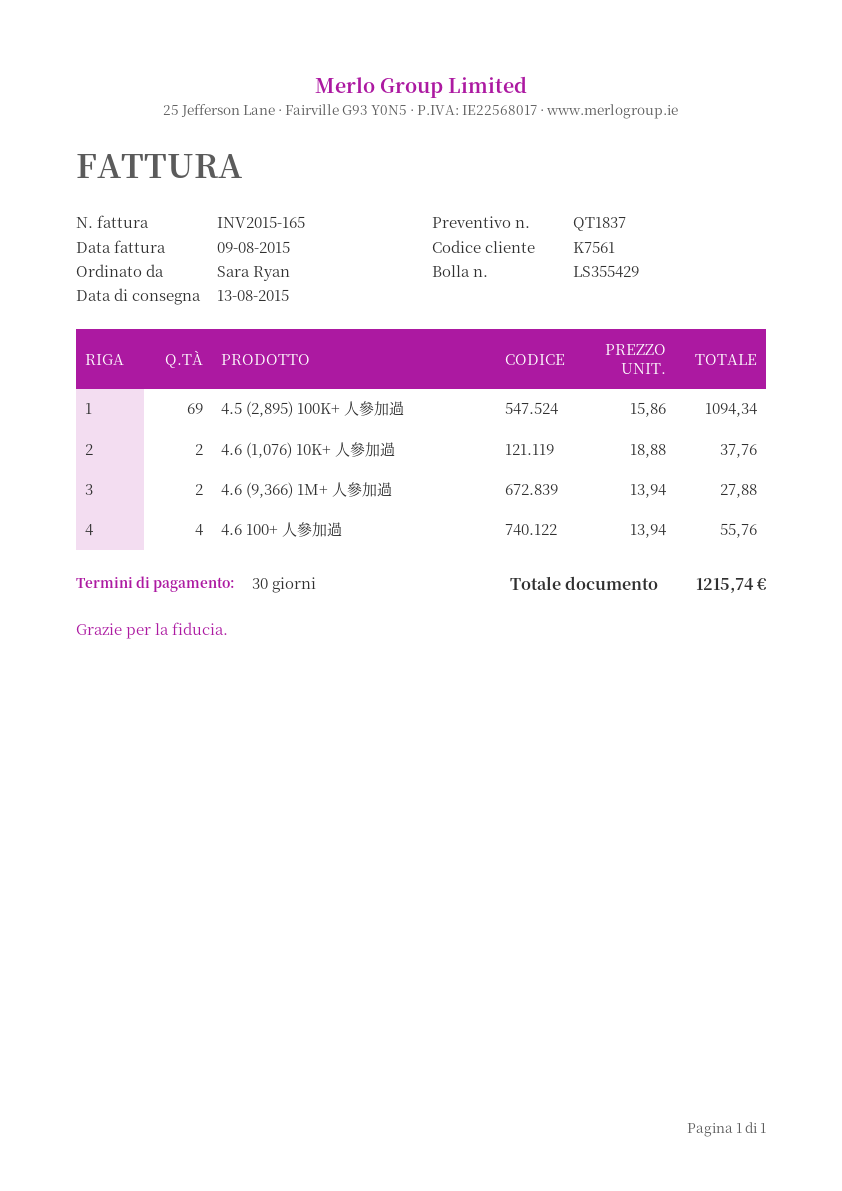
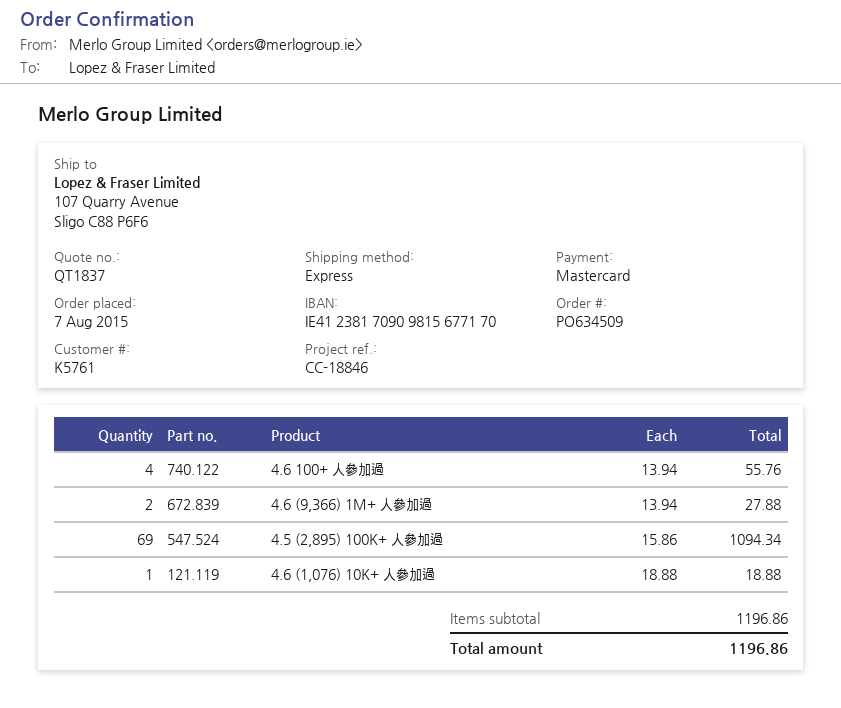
customer number: K7561 -> K5761
4.6 (1,076) 10K+ 人參加過: 2 x 18.88 = 37.76 -> 1 x 18.88 = 18.88
total: 1215.74 -> 1196.86

